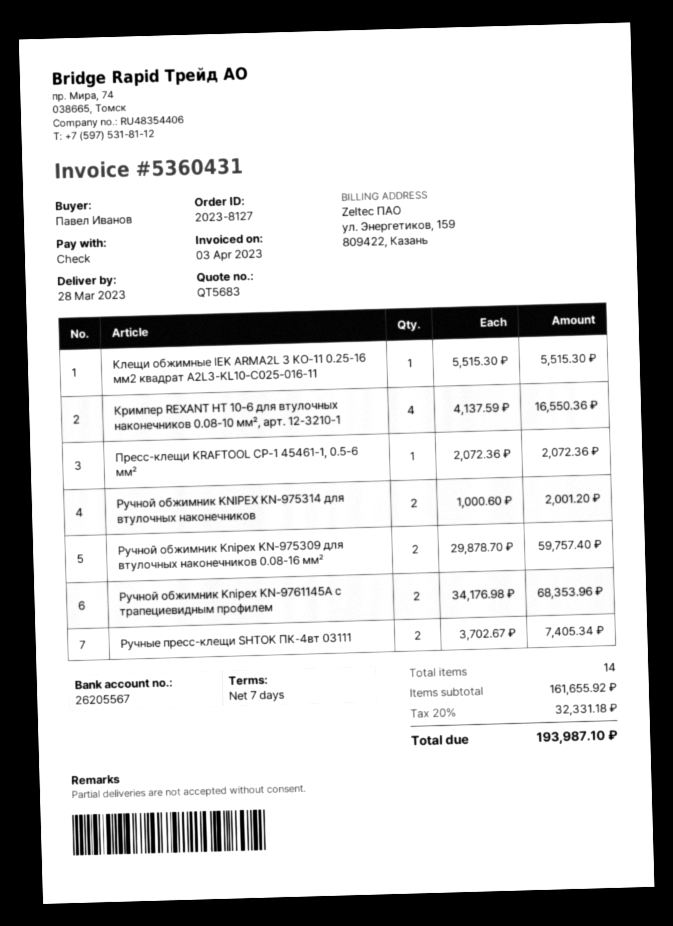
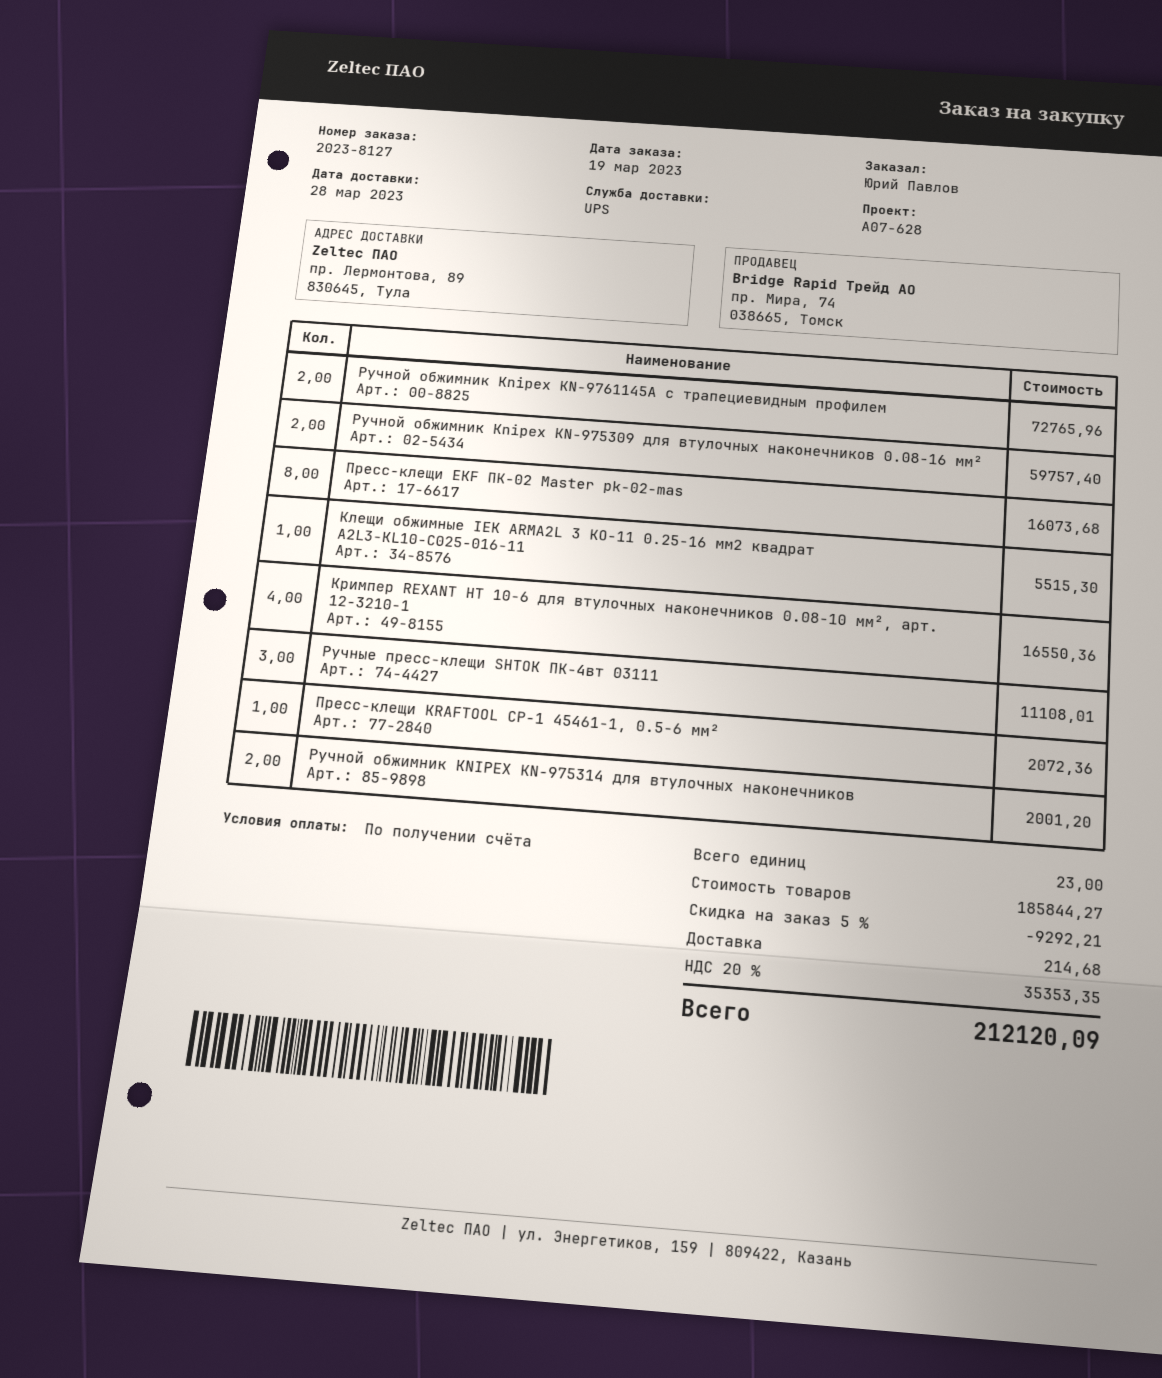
payment terms: 7 days -> on receipt
ordered by: Павел Иванов -> Юрий Павлов
Ручной обжимник Knipex KN-9761145A с трапециевидным профилем: 2 for 68353.96 -> 2 for 72765.96
Ручные пресс-клещи SHTOK ПК-4вт 03111: 2 for 7405.34 -> 3 for 11108.01
Пресс-клещи EKF ПК-02 Master pk-02-mas: none -> 8 for 16073.68
total quantity: 14 -> 23
subtotal: 161655.92 -> 185844.27
discount: none -> 5% = 9292.21
shipping: none -> 214.68
tax: 20% = 32331.18 -> 20% = 35353.35
total: 193987.10 -> 212120.09

